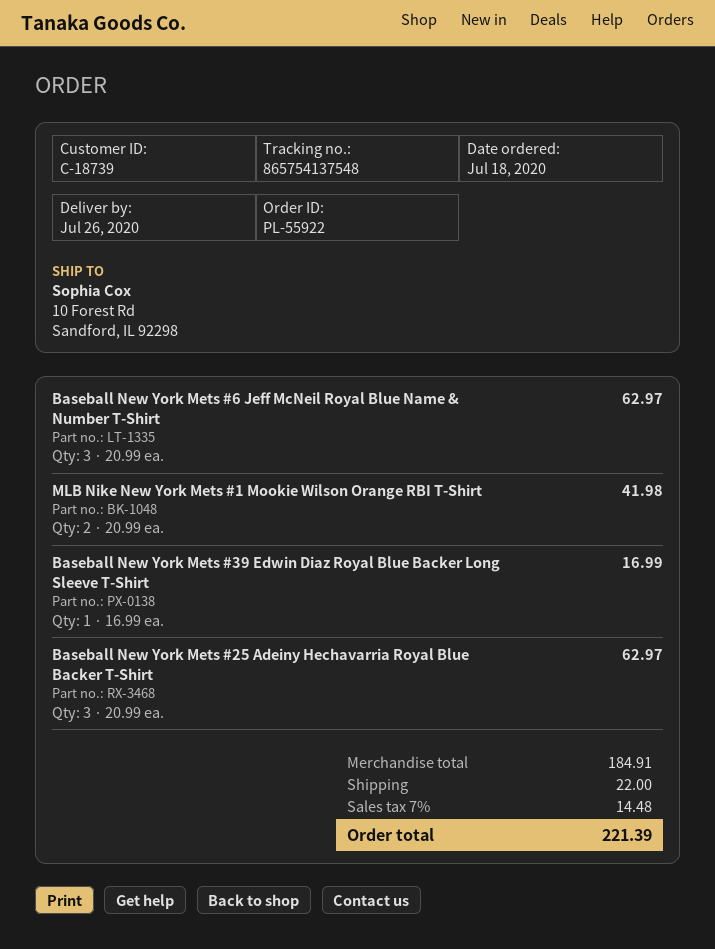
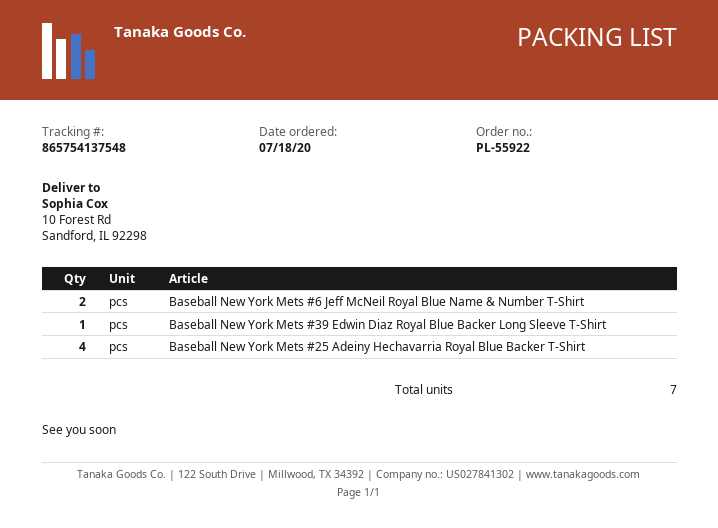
Baseball New York Mets #6 Jeff McNeil Royal Blue Name & Number T-Shirt: 3 -> 2
MLB Nike New York Mets #1 Mookie Wilson Orange RBI T-Shirt: 2 -> none
Baseball New York Mets #25 Adeiny Hechavarria Royal Blue Backer T-Shirt: 3 -> 4

